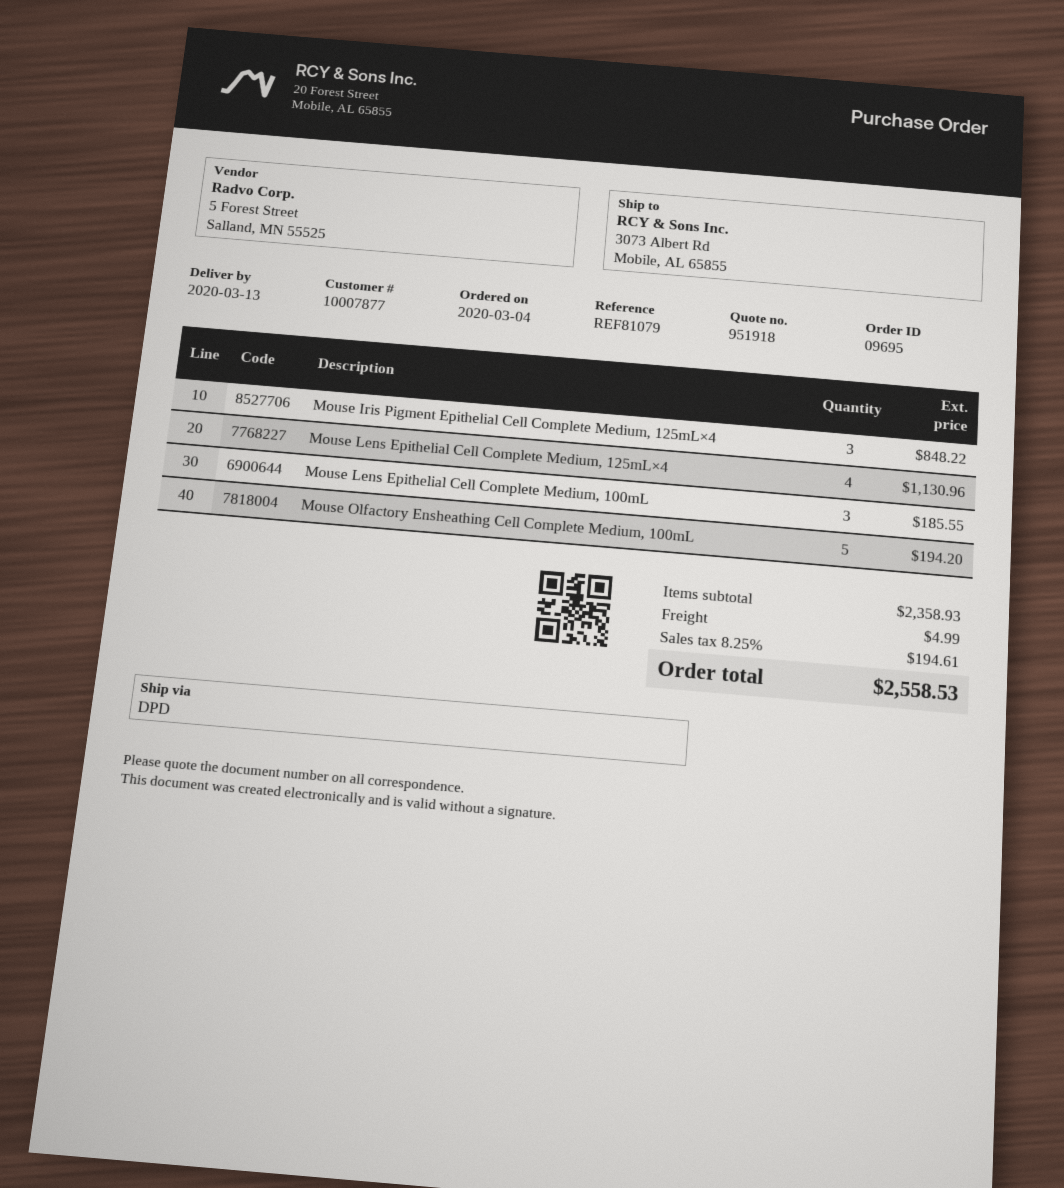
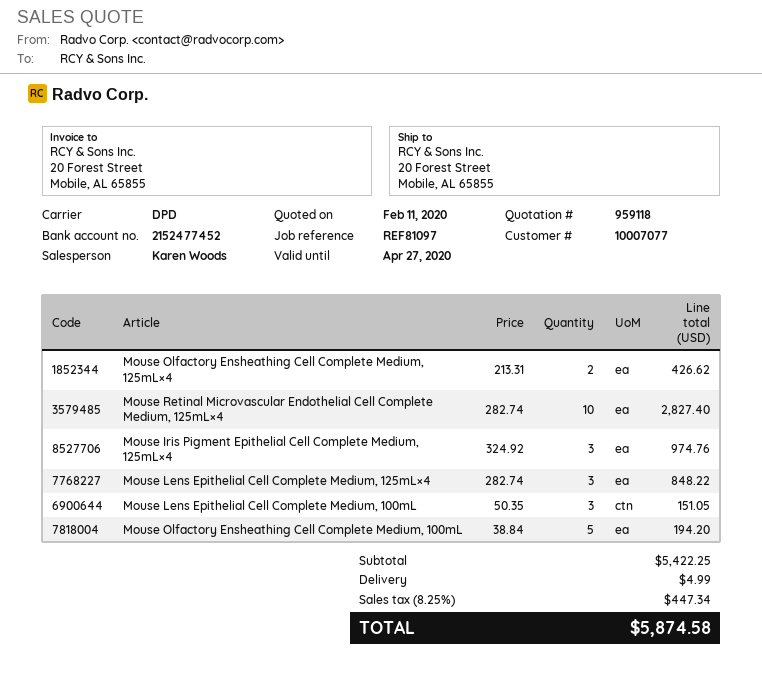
quote number: 951918 -> 959118
customer number: 10007877 -> 10007077
reference: REF81079 -> REF81097
ship to: 3073 Albert Rd, Mobile, AL 65855 -> 20 Forest Street, Mobile, AL 65855
Mouse Iris Pigment Epithelial Cell Complete Medium, 125mL×4: 3 for 848.22 -> 3 for 974.76
Mouse Lens Epithelial Cell Complete Medium, 125mL×4: 4 for 1130.96 -> 3 for 848.22
Mouse Lens Epithelial Cell Complete Medium, 100mL: 3 for 185.55 -> 3 for 151.05
Mouse Olfactory Ensheathing Cell Complete Medium, 125mL×4: none -> 2 for 426.62
Mouse Retinal Microvascular Endothelial Cell Complete Medium, 125mL×4: none -> 10 for 2827.40
subtotal: 2358.93 -> 5422.25
tax: 8.25% = 194.61 -> 8.25% = 447.34
total: 2558.53 -> 5874.58

